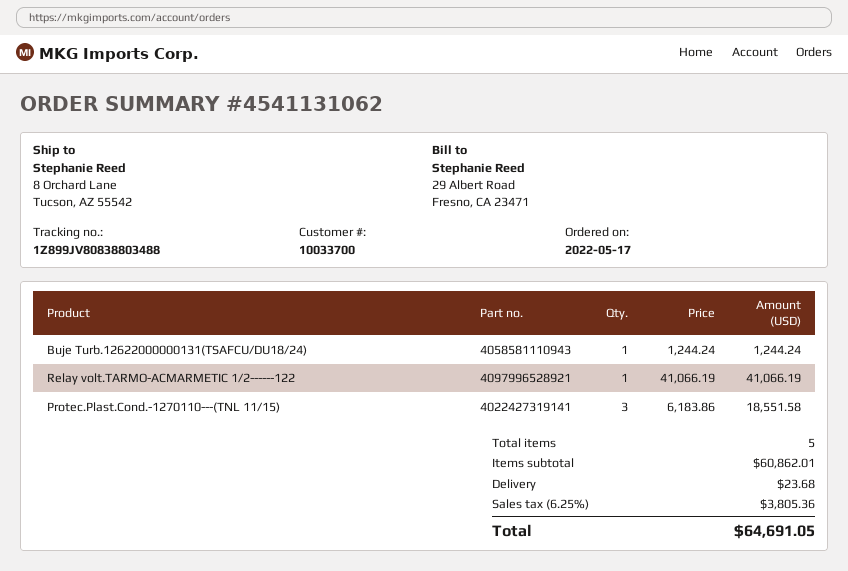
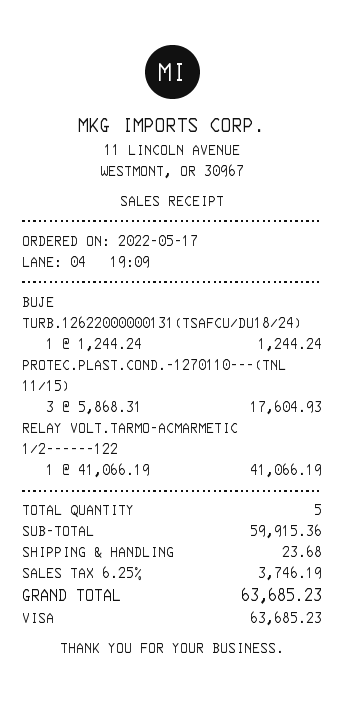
Protec.Plast.Cond.-1270110---(TNL 11/15): 3 x 6183.86 = 18551.58 -> 3 x 5868.31 = 17604.93
subtotal: 60862.01 -> 59915.36
tax: 6.25% = 3805.36 -> 6.25% = 3746.19
total: 64691.05 -> 63685.23

